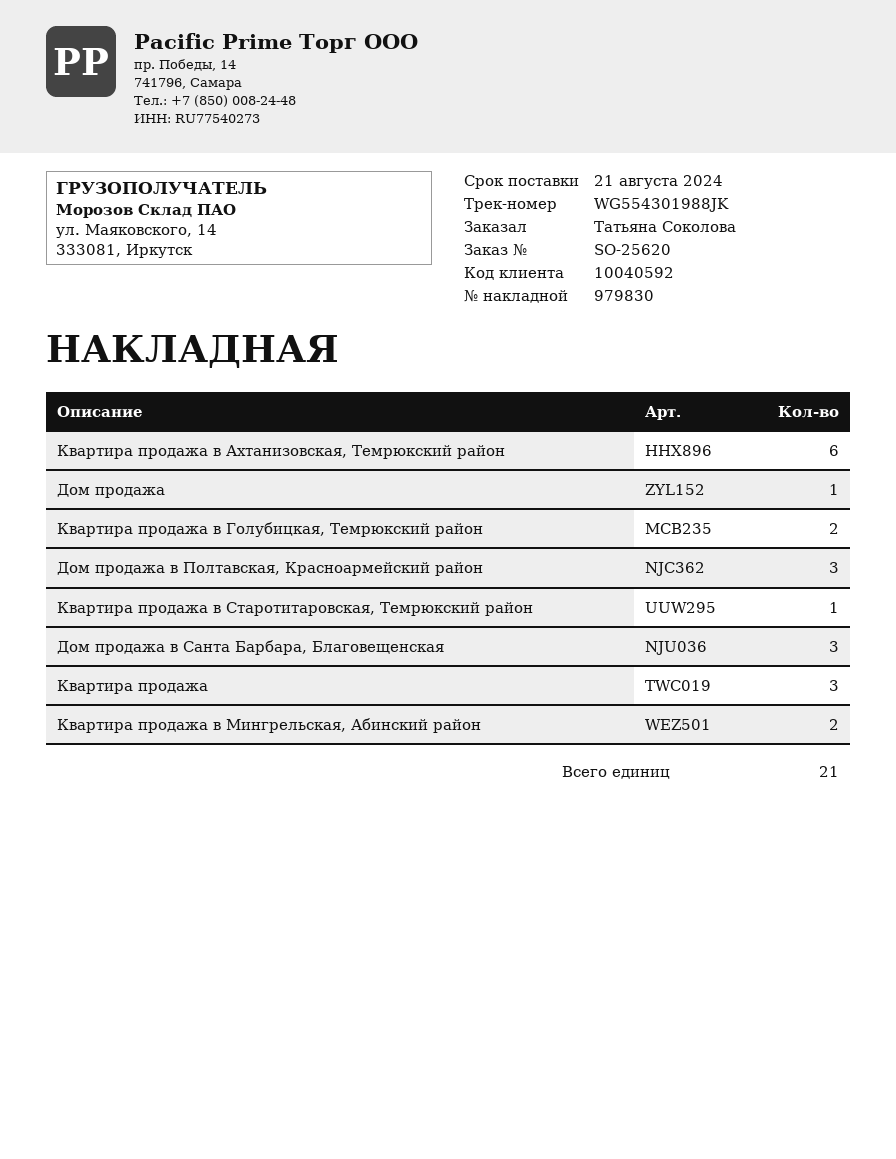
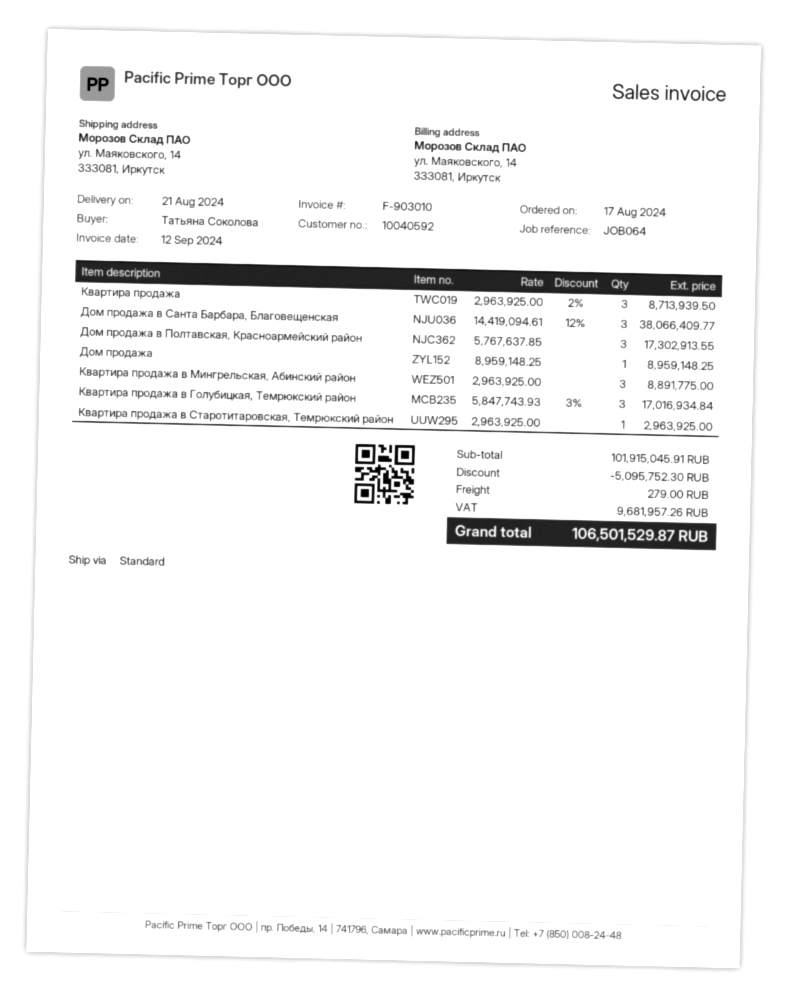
Квартира продажа в Ахтанизовская, Темрюкский район: 6 -> none
Квартира продажа в Голубицкая, Темрюкский район: 2 -> 3
Квартира продажа в Мингрельская, Абинский район: 2 -> 3

